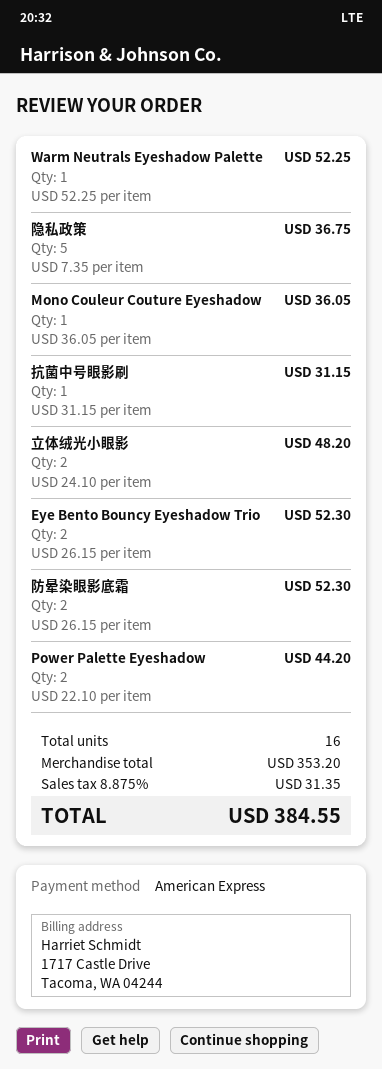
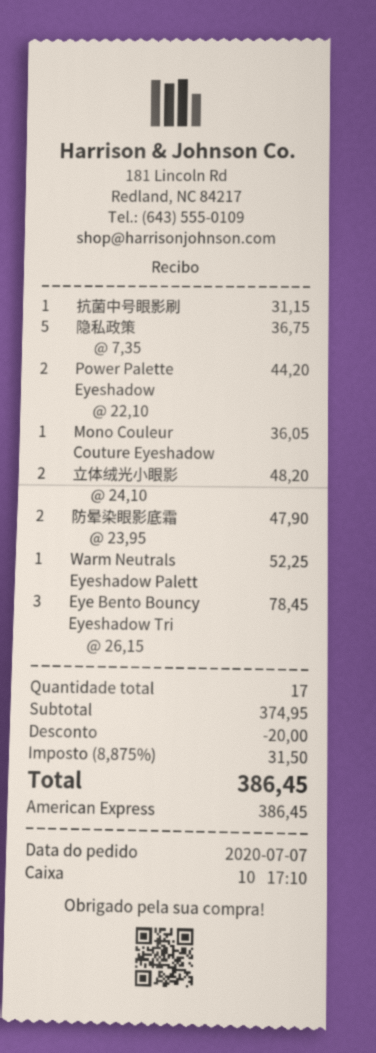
Eye Bento Bouncy Eyeshadow Trio: 2 x 26.15 = 52.30 -> 3 x 26.15 = 78.45
防晕染眼影底霜: 2 x 26.15 = 52.30 -> 2 x 23.95 = 47.90
total quantity: 16 -> 17
subtotal: 353.20 -> 374.95
discount: none -> 20.00
tax: 8.875% = 31.35 -> 8.875% = 31.50
total: 384.55 -> 386.45

